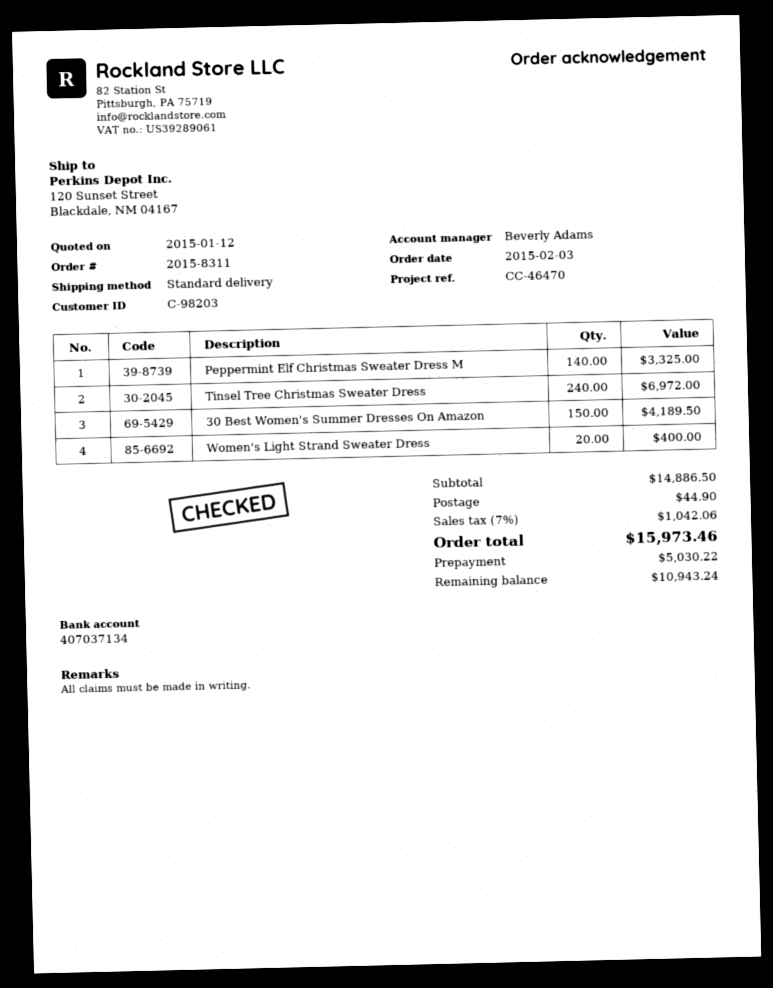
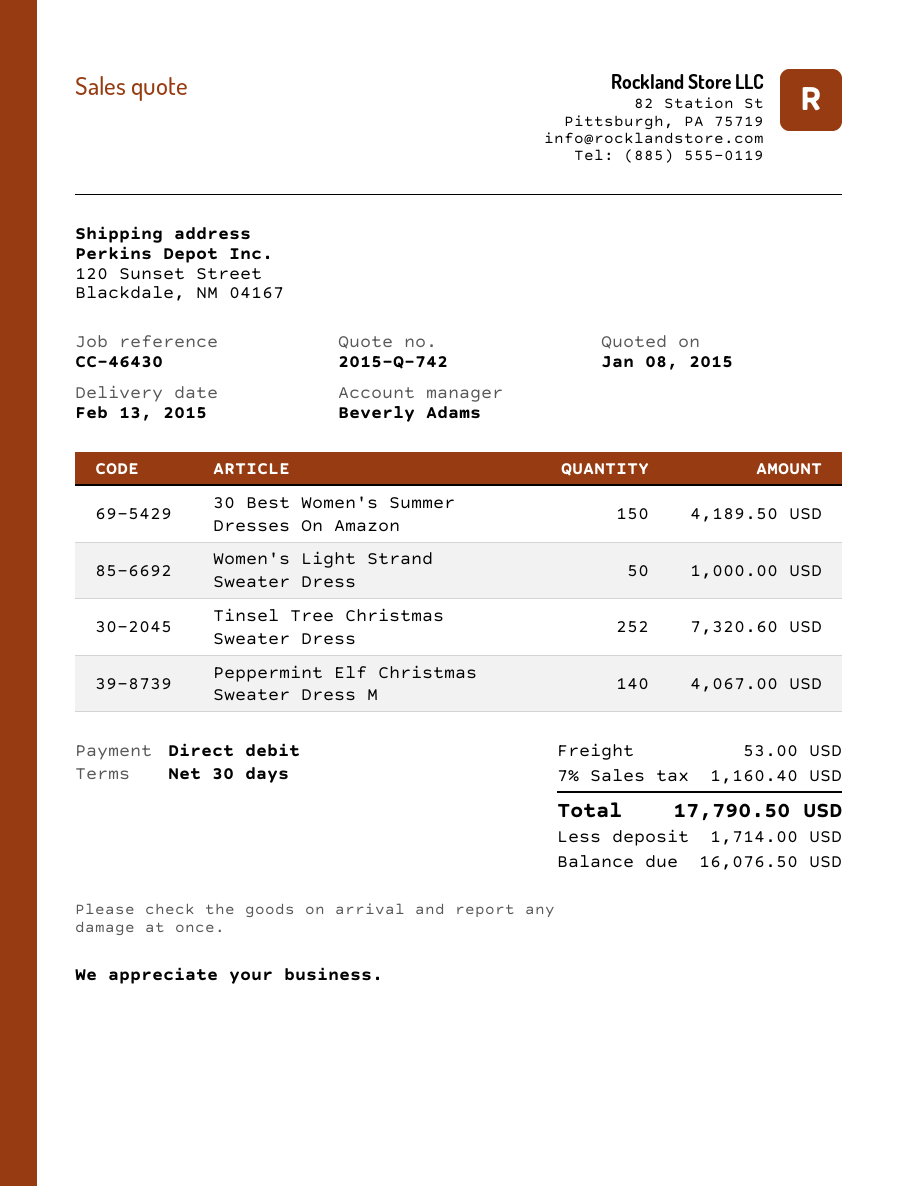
quote date: 2015-01-12 -> 2015-01-08
reference: CC-46470 -> CC-46430
Peppermint Elf Christmas Sweater Dress M: 140 for 3325.00 -> 140 for 4067.00
Tinsel Tree Christmas Sweater Dress: 240 for 6972.00 -> 252 for 7320.60
Women's Light Strand Sweater Dress: 20 for 400.00 -> 50 for 1000.00
shipping: 44.90 -> 53.00
tax: 7% = 1042.06 -> 7% = 1160.40
total: 15973.46 -> 17790.50
deposit: 5030.22 -> 1714.00
balance: 10943.24 -> 16076.50

